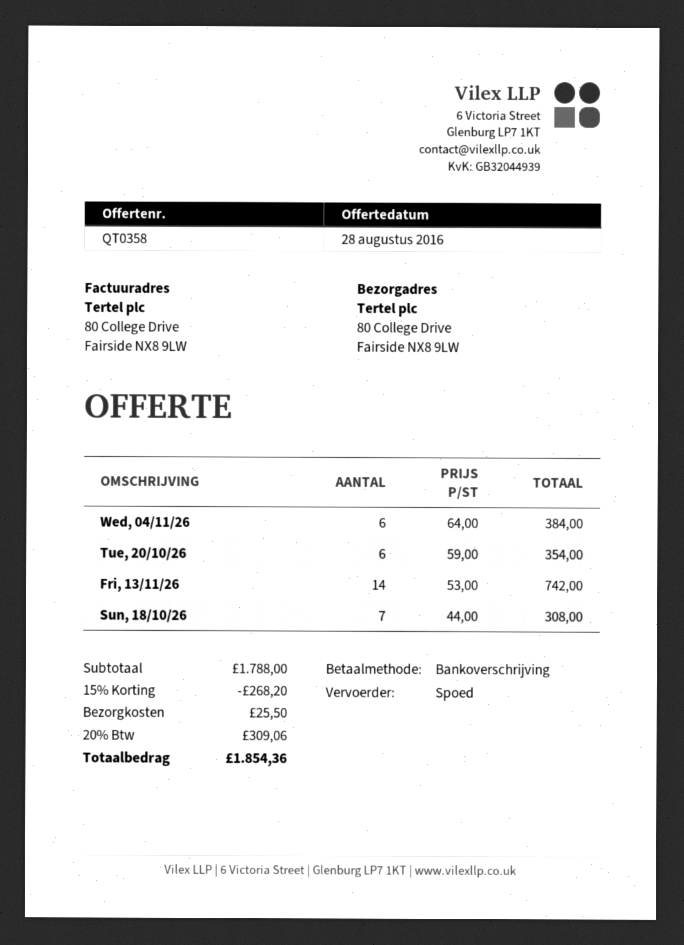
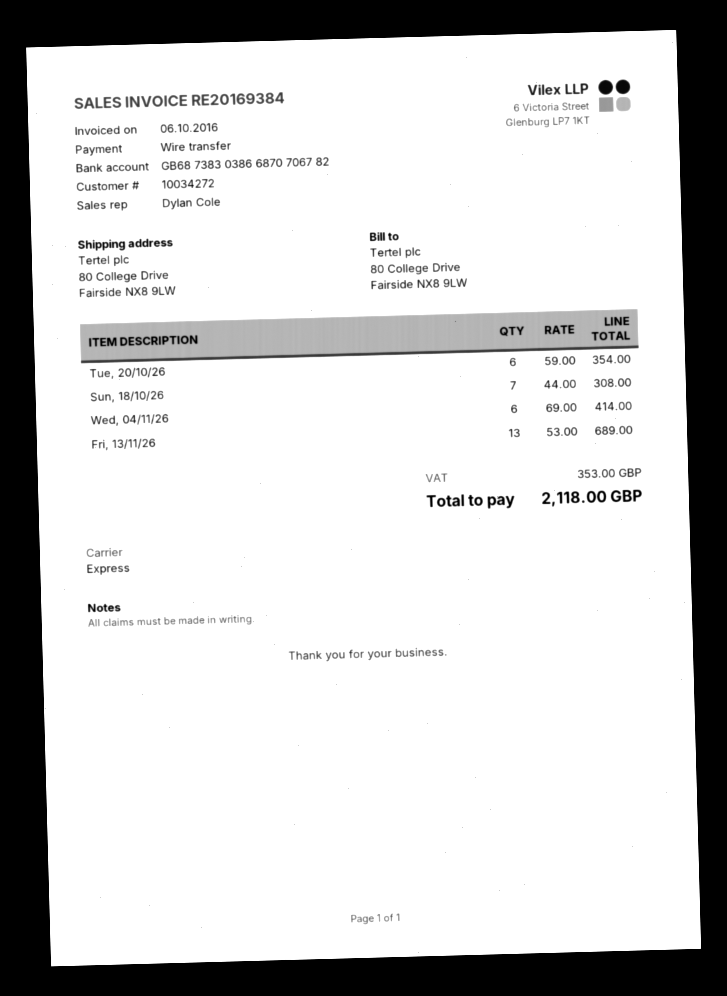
Wed, 04/11/26: 6 x 64.00 = 384.00 -> 6 x 69.00 = 414.00
Fri, 13/11/26: 14 x 53.00 = 742.00 -> 13 x 53.00 = 689.00
discount: 15% = 268.20 -> none
shipping: 25.50 -> none
tax: 309.06 -> 353.00
total: 1854.36 -> 2118.00

